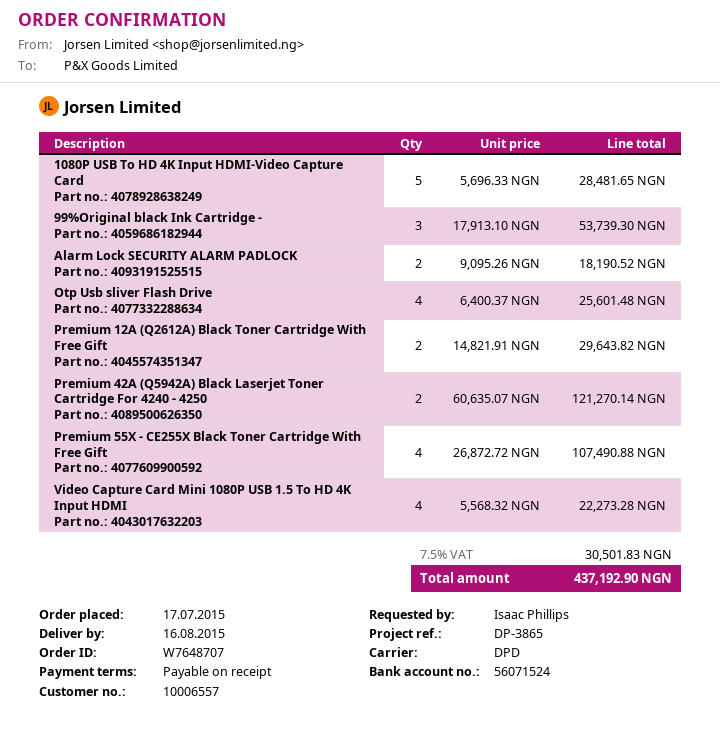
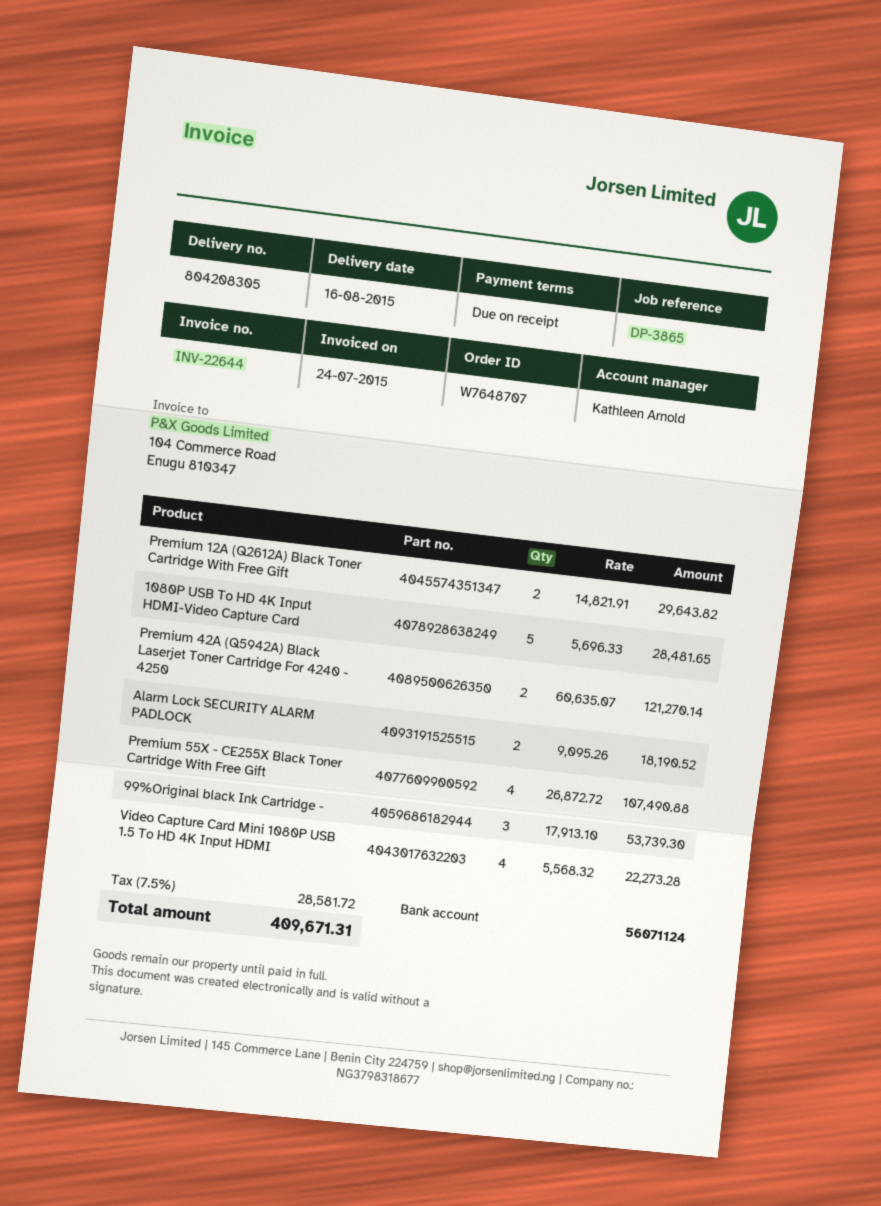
bank account: 56071524 -> 56071124
Otp Usb sliver Flash Drive: 4 x 6400.37 = 25601.48 -> none
tax: 7.5% = 30501.83 -> 7.5% = 28581.72
total: 437192.90 -> 409671.31

